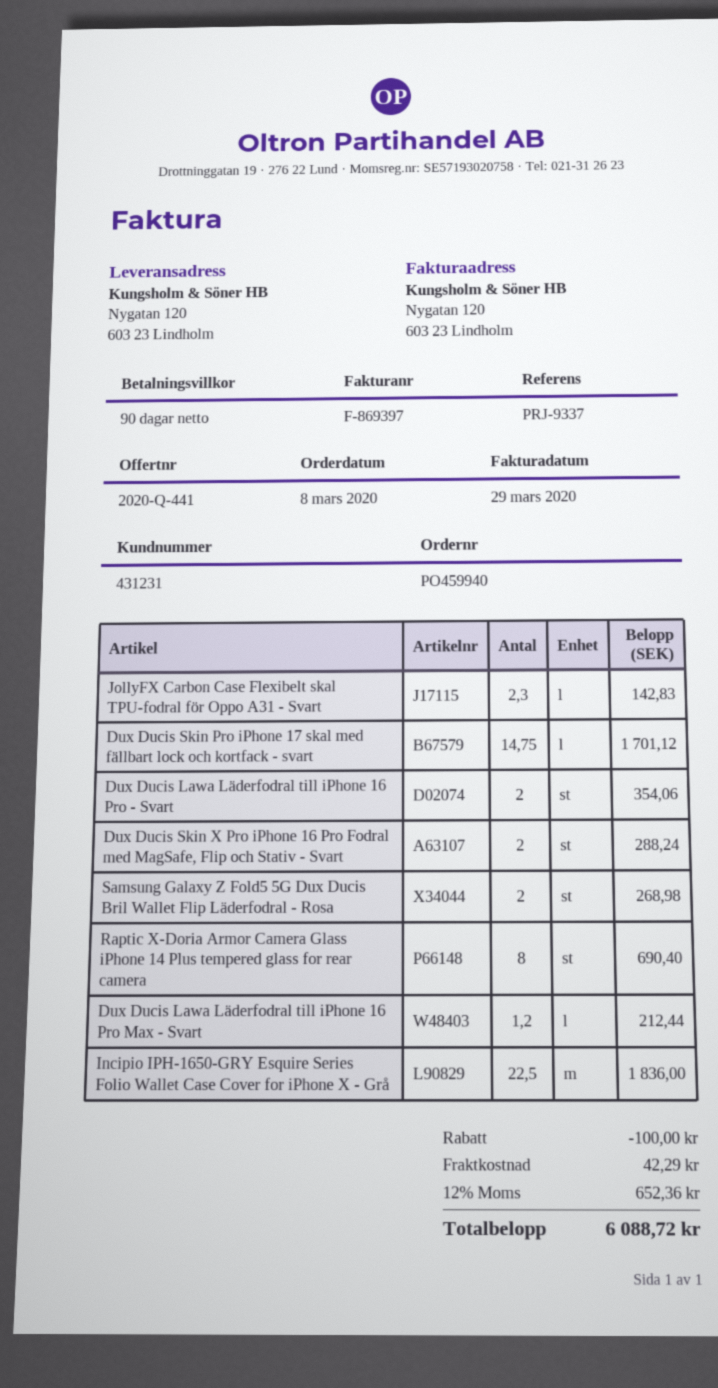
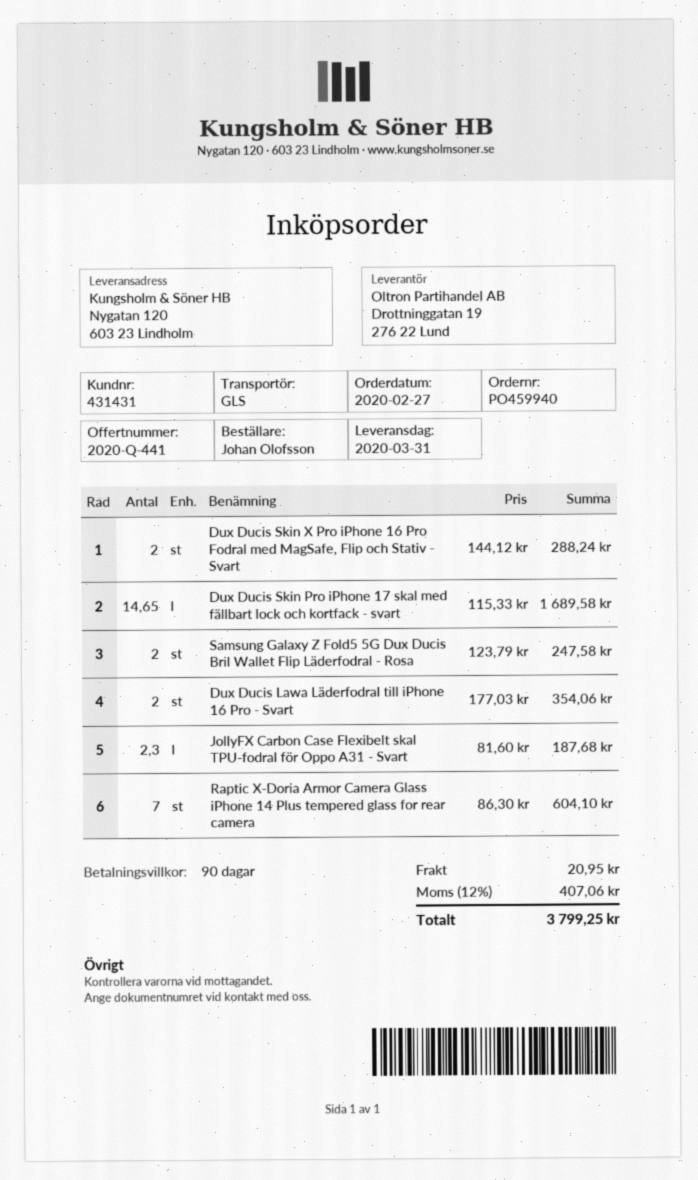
order date: 2020-03-08 -> 2020-02-27
customer number: 431231 -> 431431
JollyFX Carbon Case Flexibelt skal TPU-fodral för Oppo A31 - Svart: 2.3 for 142.83 -> 2.3 for 187.68
Dux Ducis Skin Pro iPhone 17 skal med fällbart lock och kortfack - svart: 14.75 for 1701.12 -> 14.65 for 1689.58
Samsung Galaxy Z Fold5 5G Dux Ducis Bril Wallet Flip Läderfodral - Rosa: 2 for 268.98 -> 2 for 247.58
Raptic X-Doria Armor Camera Glass iPhone 14 Plus tempered glass for rear camera: 8 for 690.40 -> 7 for 604.10
Dux Ducis Lawa Läderfodral till iPhone 16 Pro Max - Svart: 1.2 for 212.44 -> none
Incipio IPH-1650-GRY Esquire Series Folio Wallet Case Cover for iPhone X - Grå: 22.5 for 1836.00 -> none
discount: 100.00 -> none
shipping: 42.29 -> 20.95
tax: 12% = 652.36 -> 12% = 407.06
total: 6088.72 -> 3799.25

